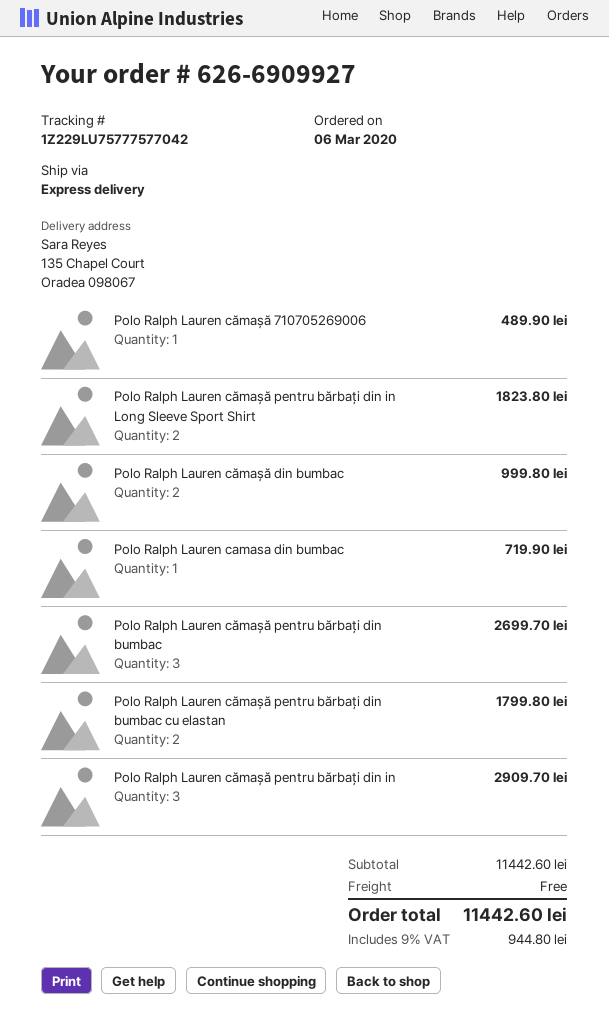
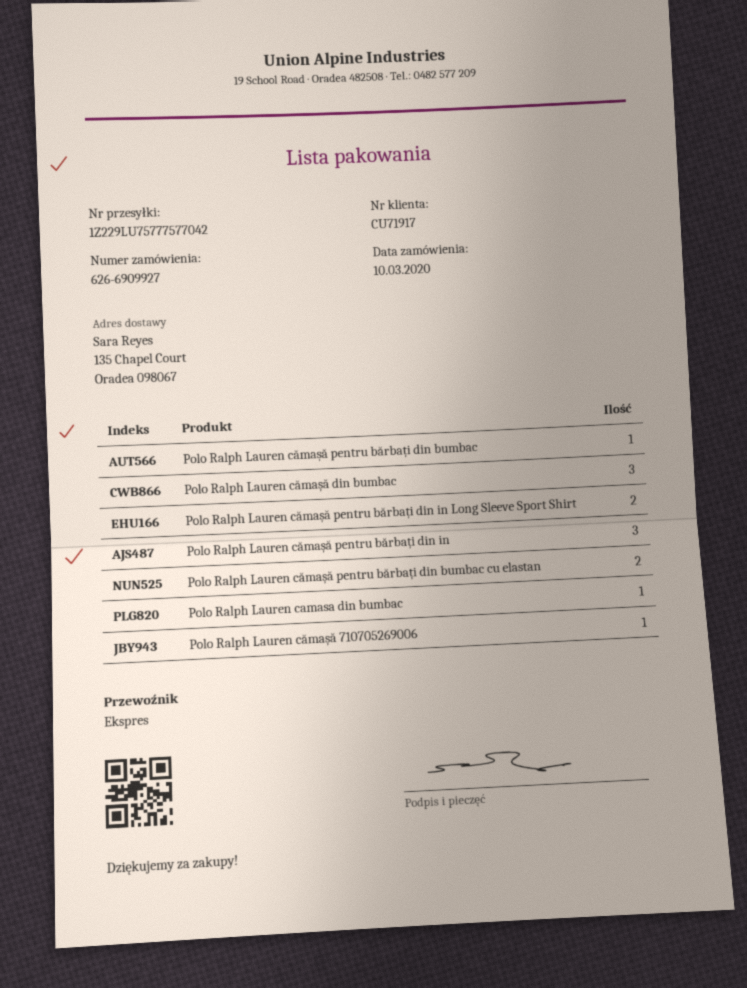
order date: 2020-03-06 -> 2020-03-10
Polo Ralph Lauren cămașă din bumbac: 2 -> 3
Polo Ralph Lauren cămașă pentru bărbați din bumbac: 3 -> 1

